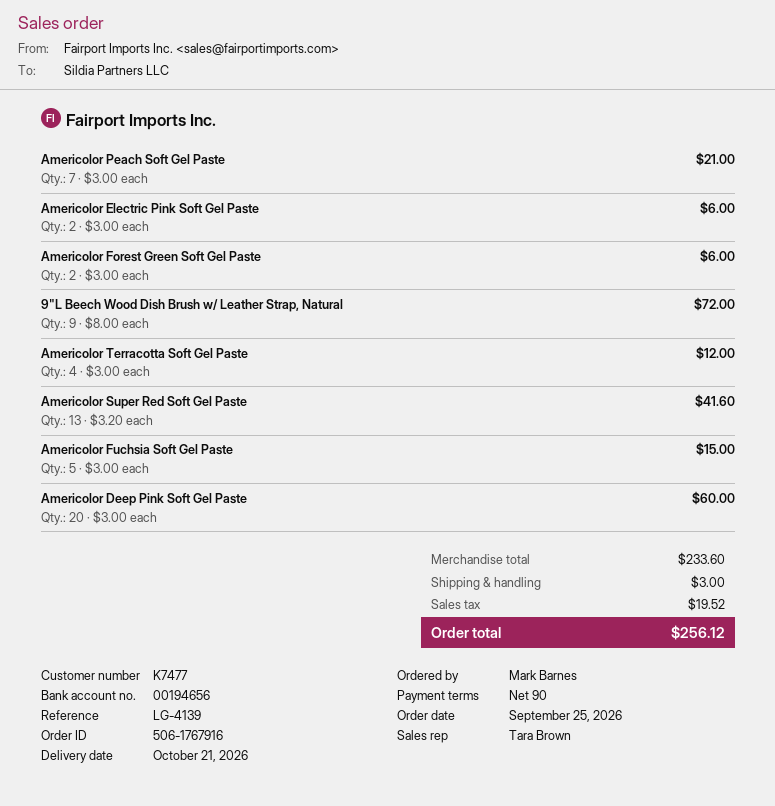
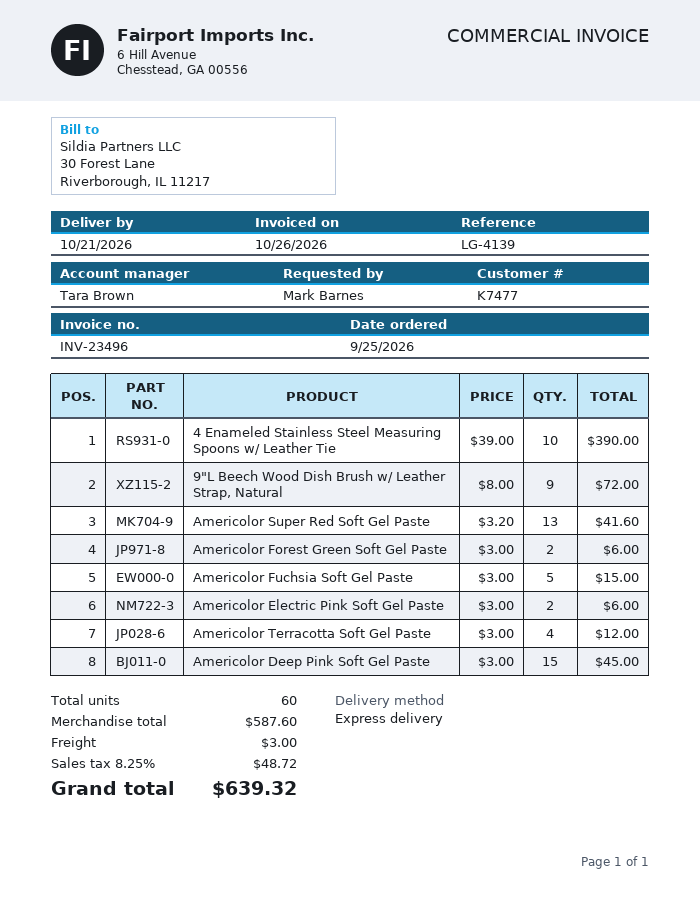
Americolor Peach Soft Gel Paste: 7 x 3.00 = 21.00 -> none
Americolor Deep Pink Soft Gel Paste: 20 x 3.00 = 60.00 -> 15 x 3.00 = 45.00
4 Enameled Stainless Steel Measuring Spoons w/ Leather Tie: none -> 10 x 39.00 = 390.00
subtotal: 233.60 -> 587.60
tax: 19.52 -> 48.72
total: 256.12 -> 639.32

